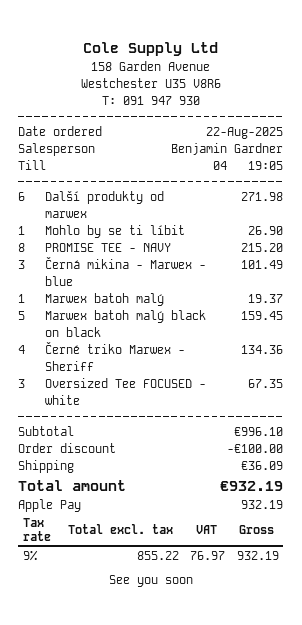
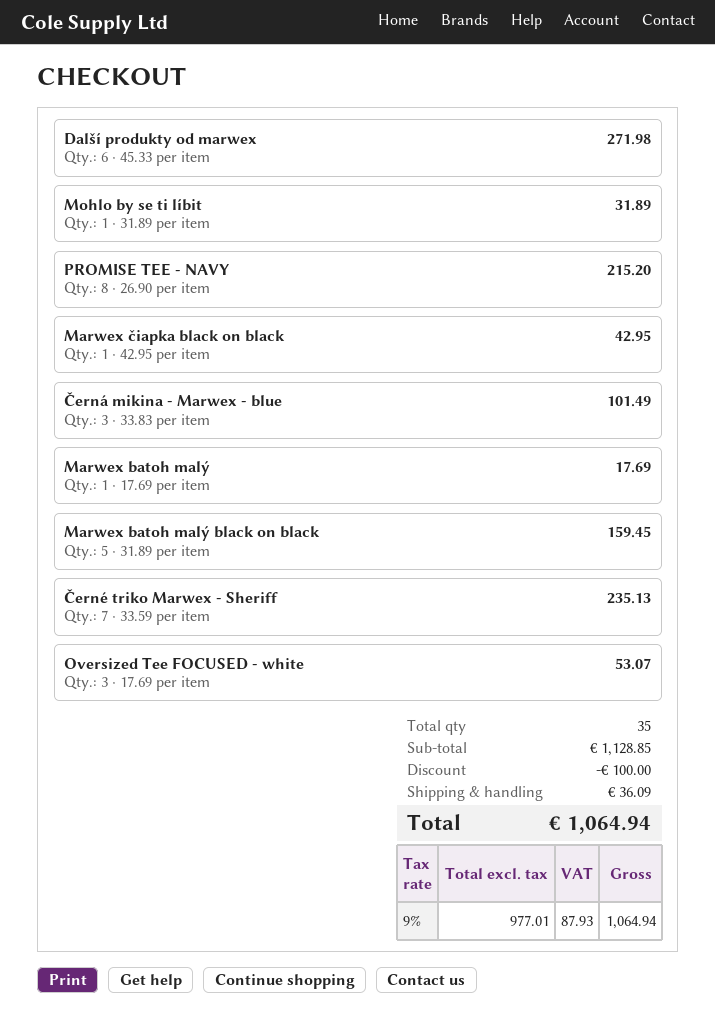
Mohlo by se ti líbit: 1 for 26.90 -> 1 for 31.89
Marwex batoh malý: 1 for 19.37 -> 1 for 17.69
Černé triko Marwex - Sheriff: 4 for 134.36 -> 7 for 235.13
Oversized Tee FOCUSED - white: 3 for 67.35 -> 3 for 53.07
Marwex čiapka black on black: none -> 1 for 42.95
subtotal: 996.10 -> 1128.85
net: 855.22 -> 977.01
tax: 9% = 76.97 -> 9% = 87.93
total: 932.19 -> 1064.94

